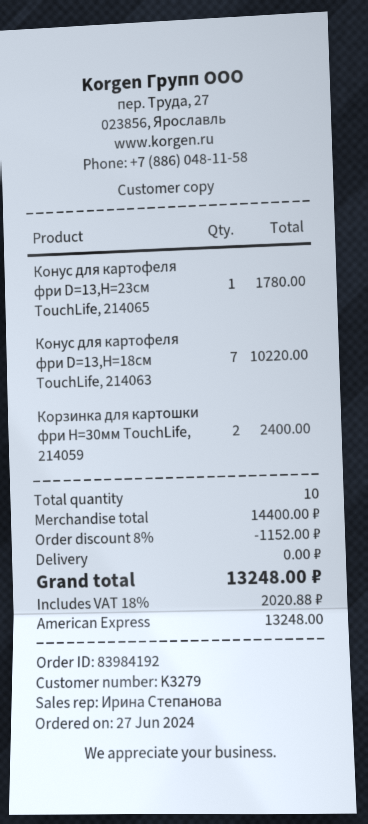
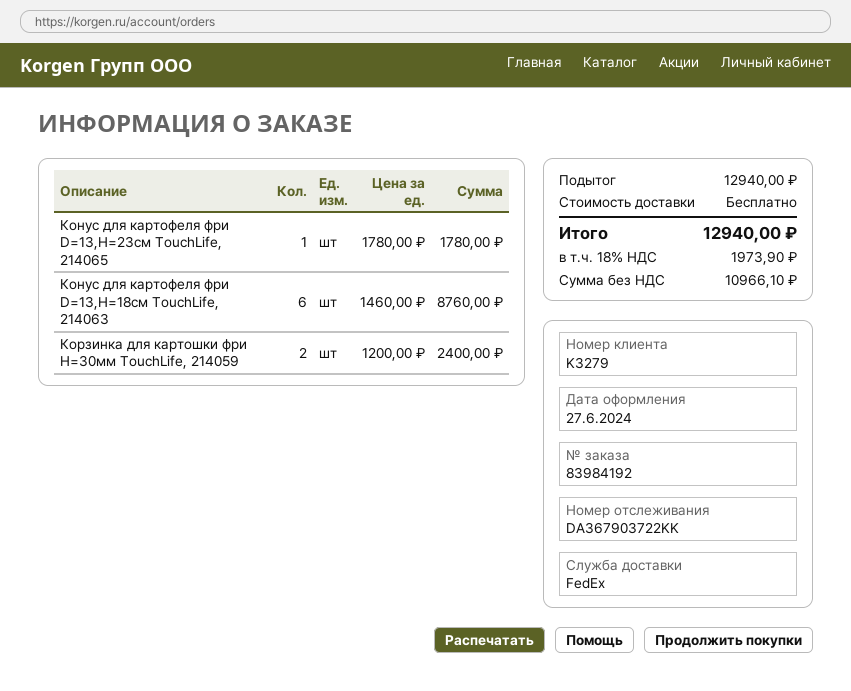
Конус для картофеля фри D=13,H=18см TouchLife, 214063: 7 for 10220.00 -> 6 for 8760.00
subtotal: 14400.00 -> 12940.00
discount: 8% = 1152.00 -> none
tax: 18% = 2020.88 -> 18% = 1973.90
total: 13248.00 -> 12940.00

